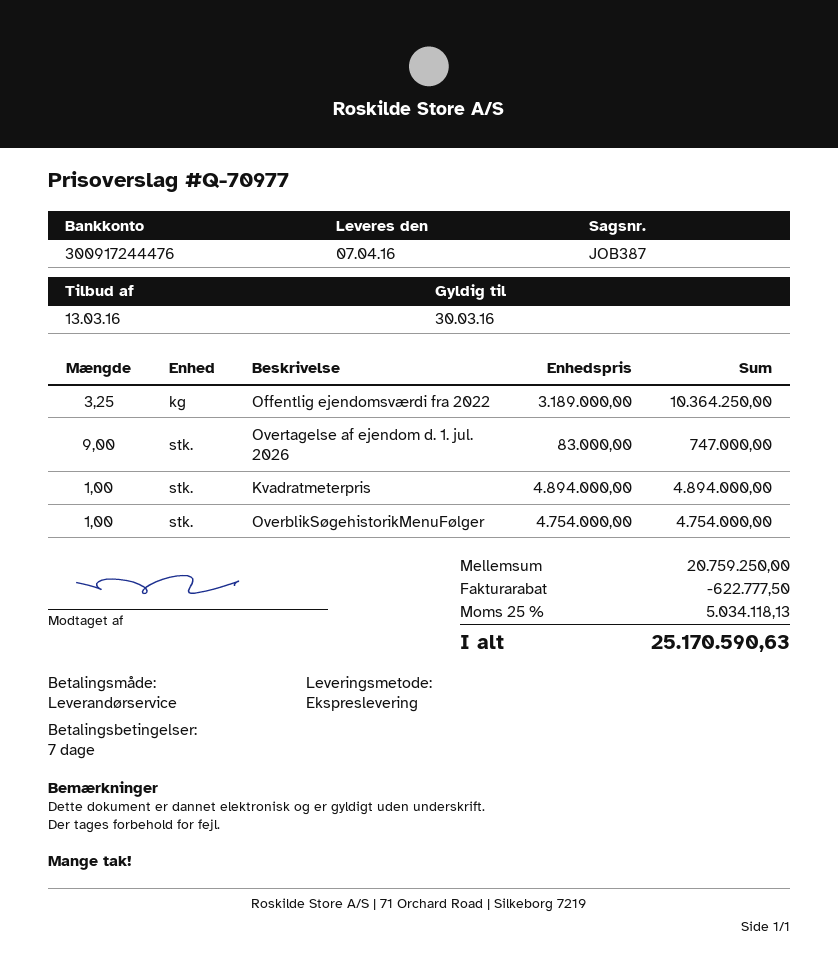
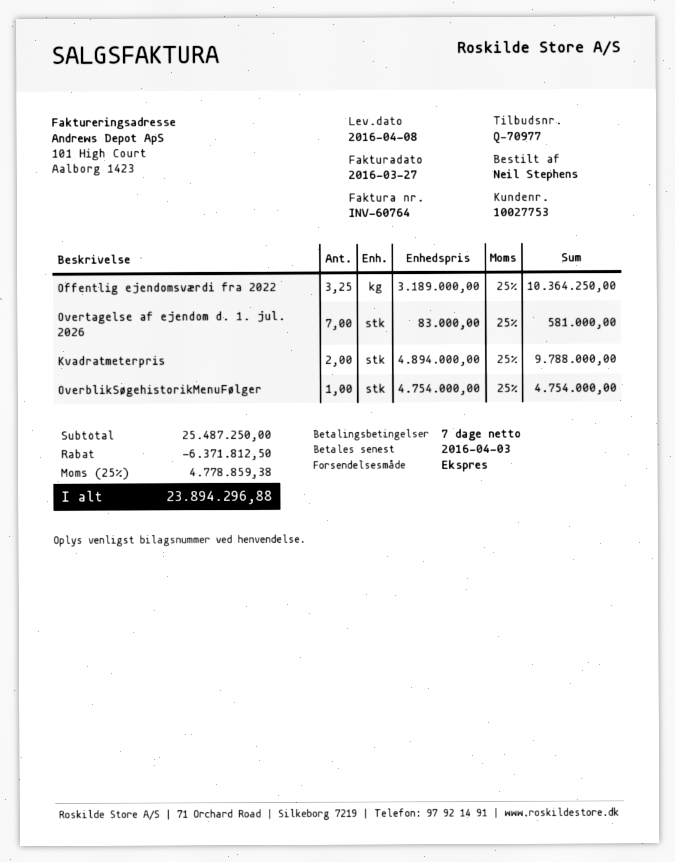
delivery date: 2016-04-07 -> 2016-04-08
Overtagelse af ejendom d. 1. jul. 2026: 9 x 83000.00 = 747000.00 -> 7 x 83000.00 = 581000.00
Kvadratmeterpris: 1 x 4894000.00 = 4894000.00 -> 2 x 4894000.00 = 9788000.00
subtotal: 20759250.00 -> 25487250.00
discount: 622777.50 -> 6371812.50
tax: 25% = 5034118.13 -> 25% = 4778859.38
total: 25170590.63 -> 23894296.88

